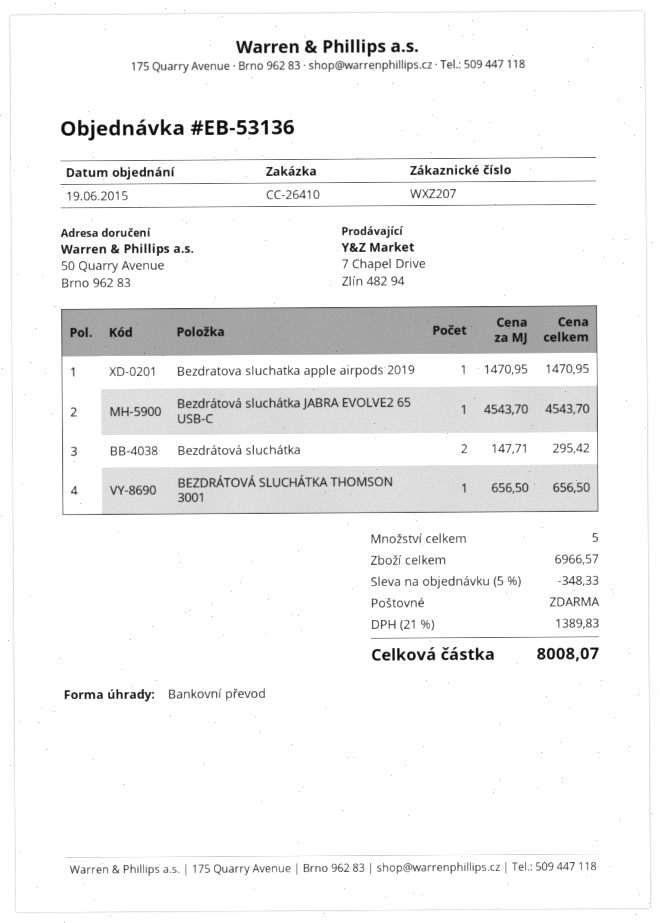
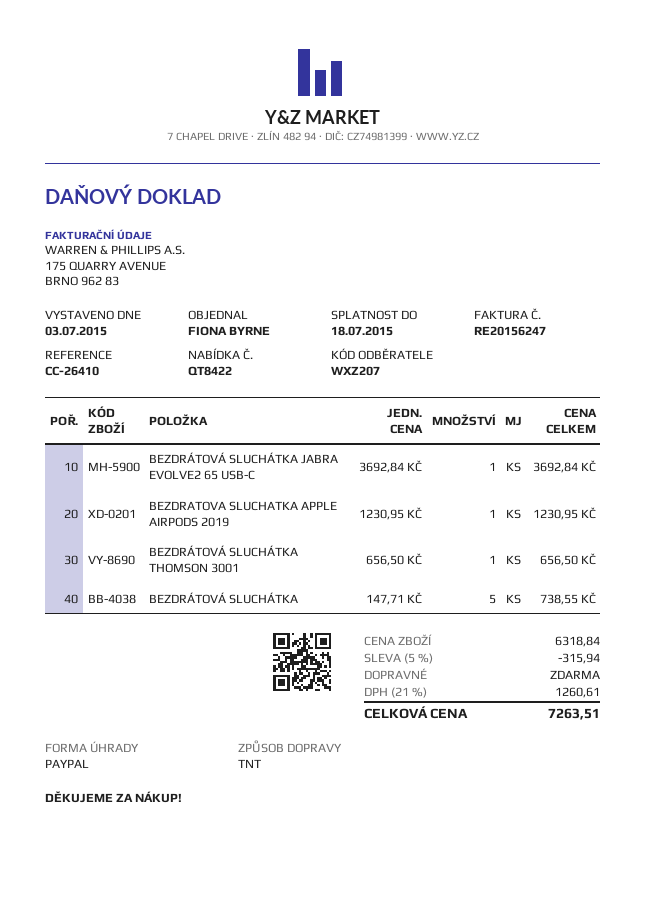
payment method: bank transfer -> PayPal
Bezdratova sluchatka apple airpods 2019: 1 x 1470.95 = 1470.95 -> 1 x 1230.95 = 1230.95
Bezdrátová sluchátka JABRA EVOLVE2 65 USB-C: 1 x 4543.70 = 4543.70 -> 1 x 3692.84 = 3692.84
Bezdrátová sluchátka: 2 x 147.71 = 295.42 -> 5 x 147.71 = 738.55
subtotal: 6966.57 -> 6318.84
discount: 5% = 348.33 -> 5% = 315.94
tax: 21% = 1389.83 -> 21% = 1260.61
total: 8008.07 -> 7263.51

